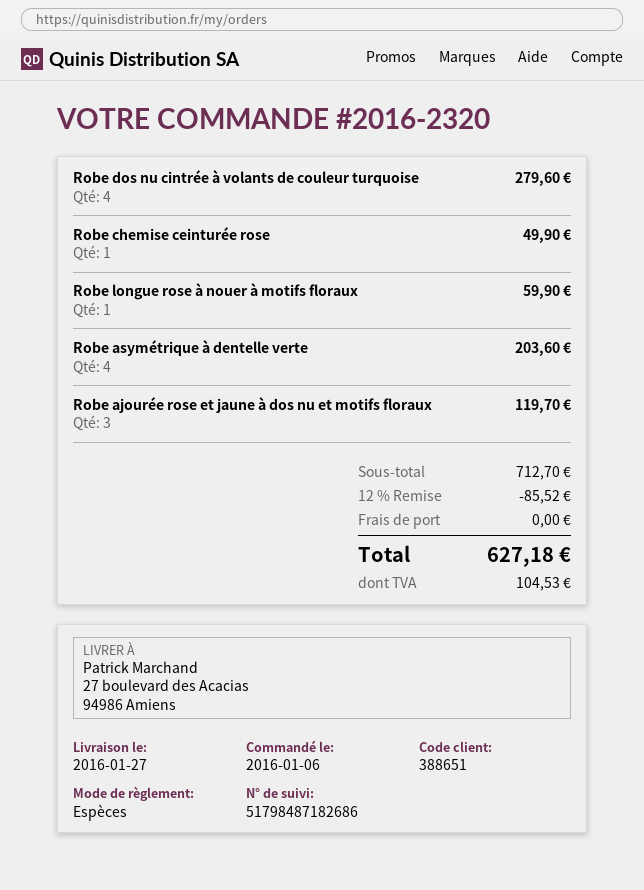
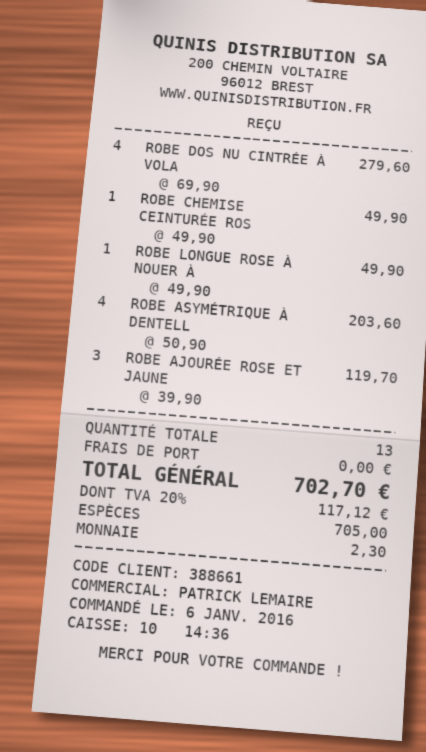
customer number: 388651 -> 388661
Robe longue rose à nouer à motifs floraux: 1 for 59.90 -> 1 for 49.90
discount: 12% = 85.52 -> none
tax: 104.53 -> 117.12
total: 627.18 -> 702.70

